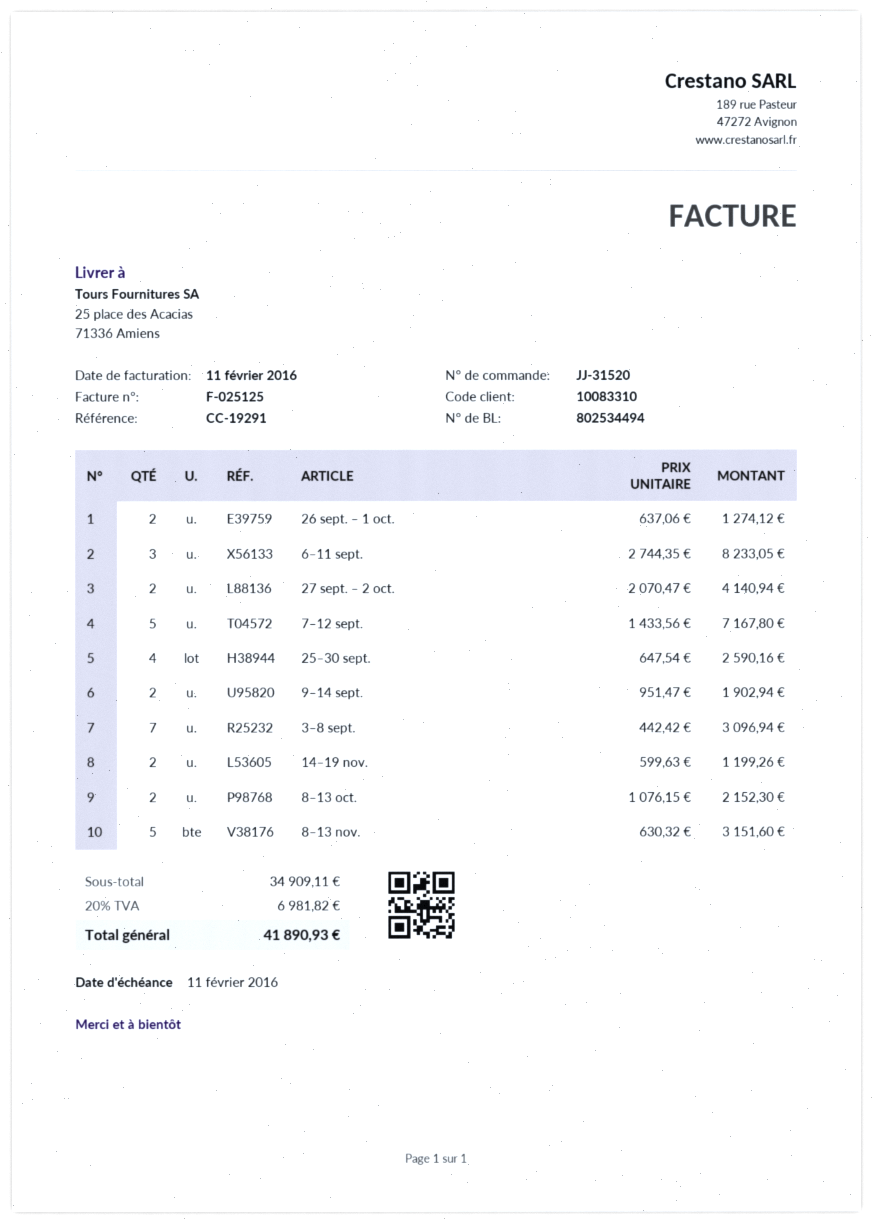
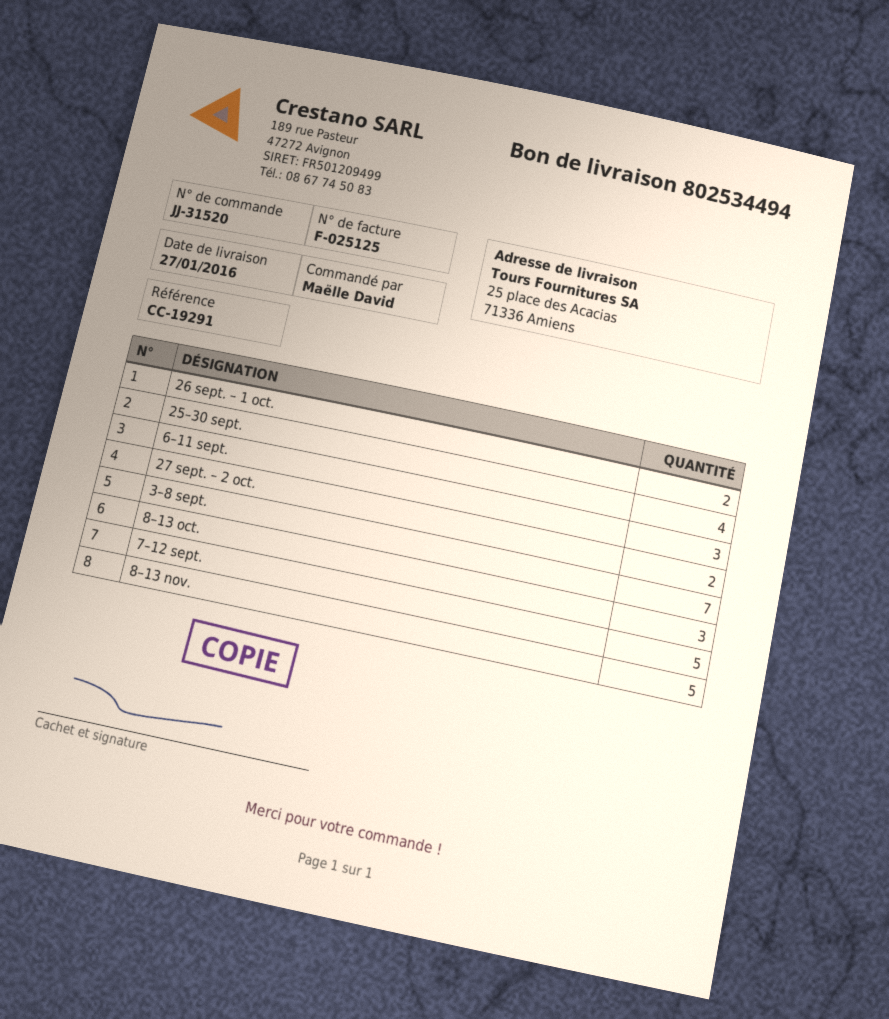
9–14 sept.: 2 -> none
14–19 nov.: 2 -> none
8–13 oct.: 2 -> 3

